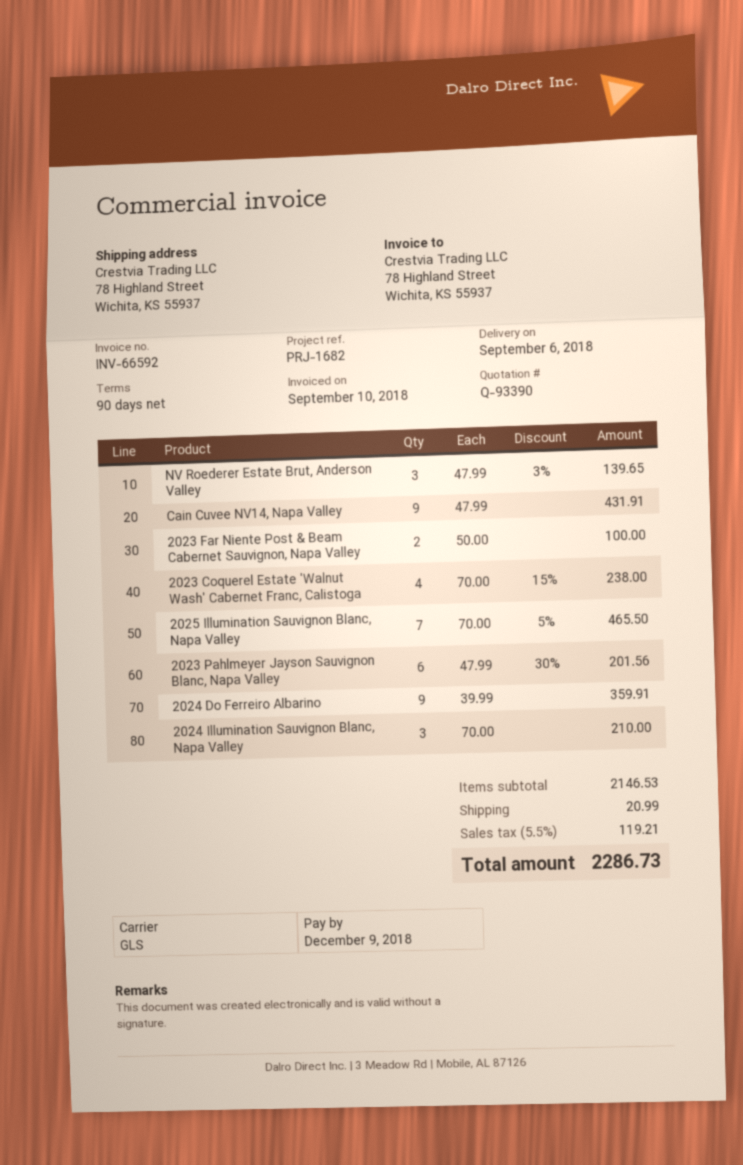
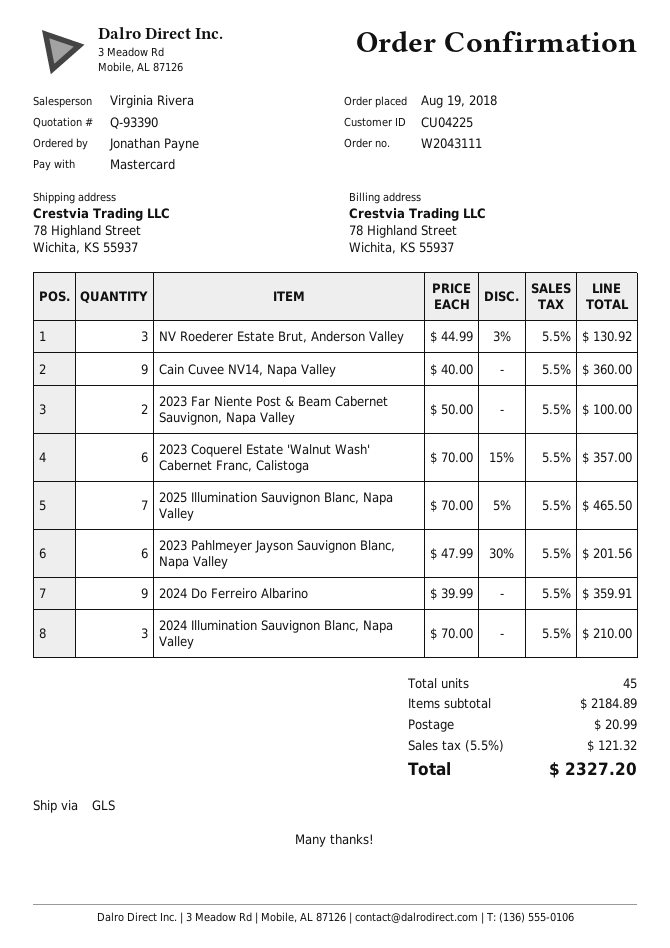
NV Roederer Estate Brut, Anderson Valley: 3 x 47.99 - 3% = 139.65 -> 3 x 44.99 - 3% = 130.92
Cain Cuvee NV14, Napa Valley: 9 x 47.99 = 431.91 -> 9 x 40.00 = 360.00
2023 Coquerel Estate 'Walnut Wash' Cabernet Franc, Calistoga: 4 x 70.00 - 15% = 238.00 -> 6 x 70.00 - 15% = 357.00
subtotal: 2146.53 -> 2184.89
tax: 5.5% = 119.21 -> 5.5% = 121.32
total: 2286.73 -> 2327.20

